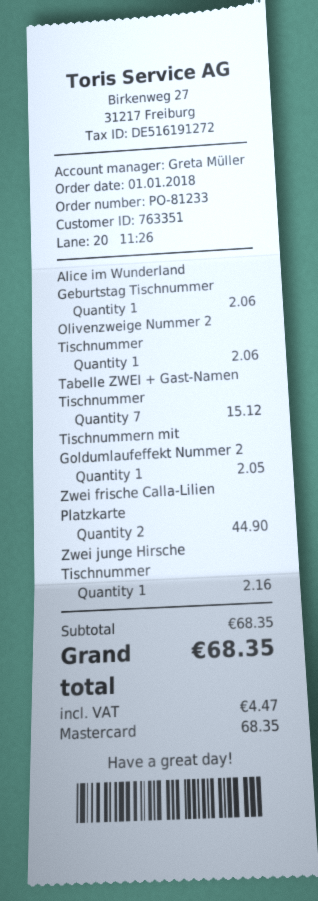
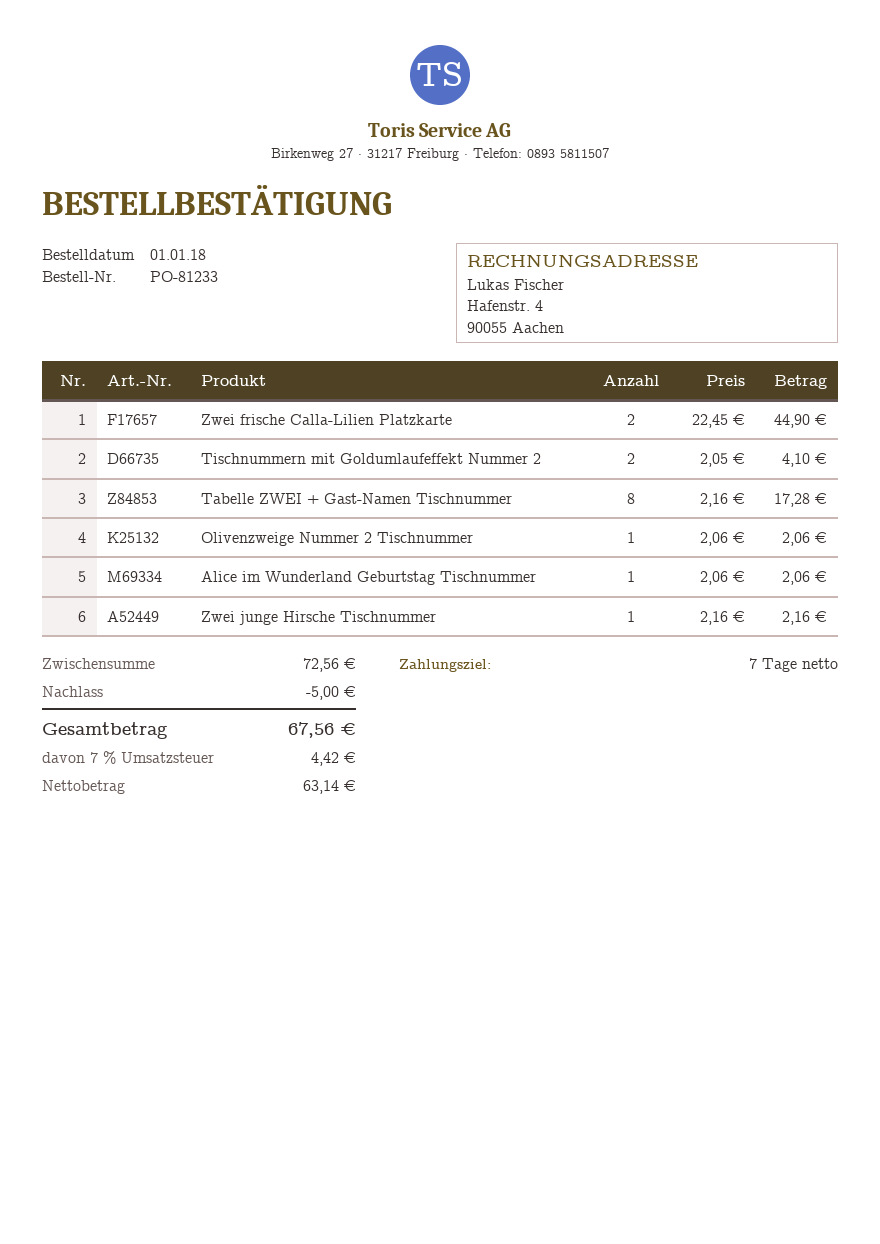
Tabelle ZWEI + Gast-Namen Tischnummer: 7 for 15.12 -> 8 for 17.28
Tischnummern mit Goldumlaufeffekt Nummer 2: 1 for 2.05 -> 2 for 4.10
subtotal: 68.35 -> 72.56
discount: none -> 5.00
tax: 4.47 -> 4.42
total: 68.35 -> 67.56

